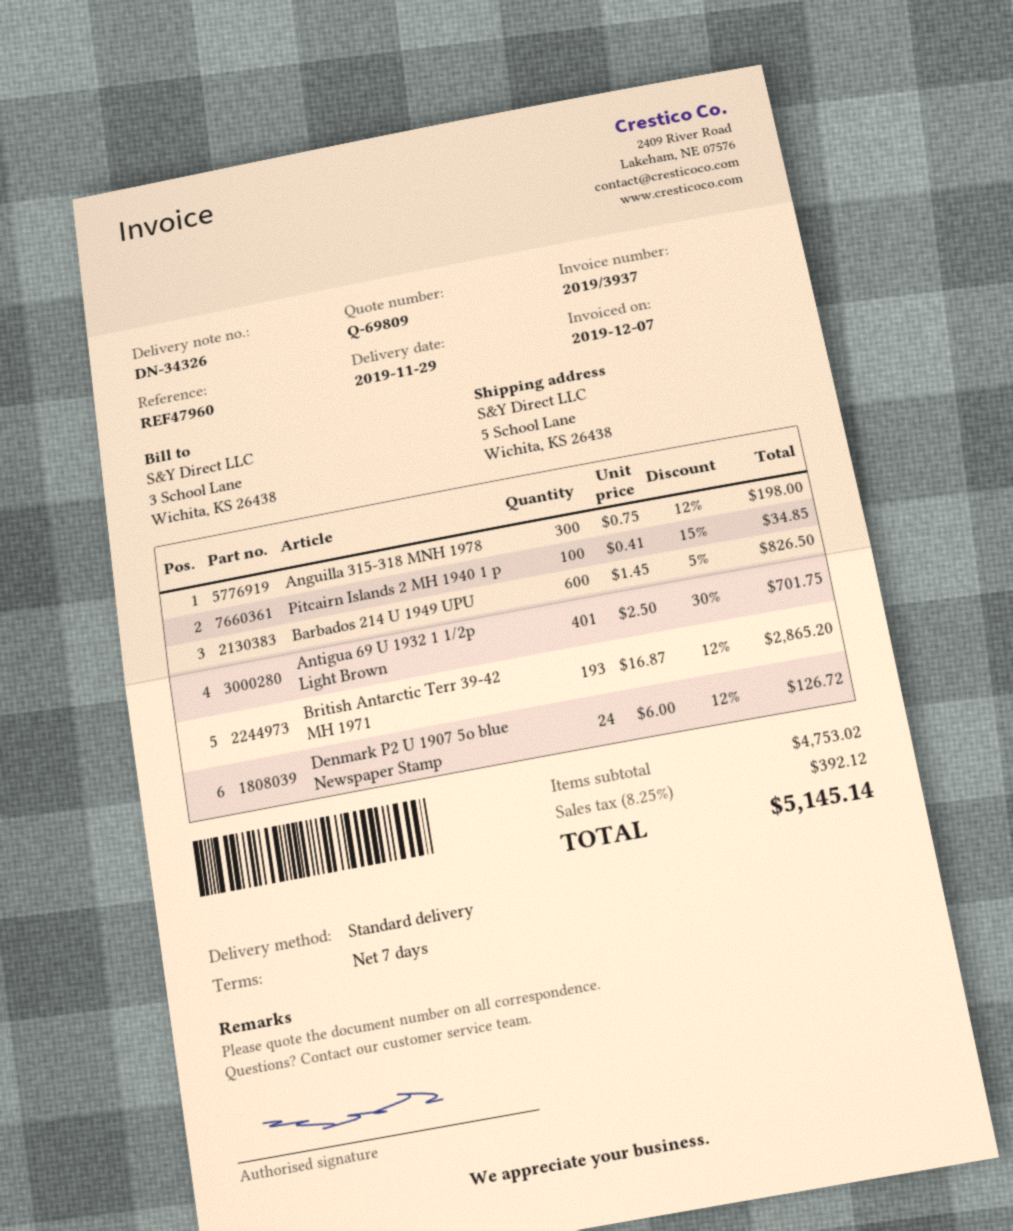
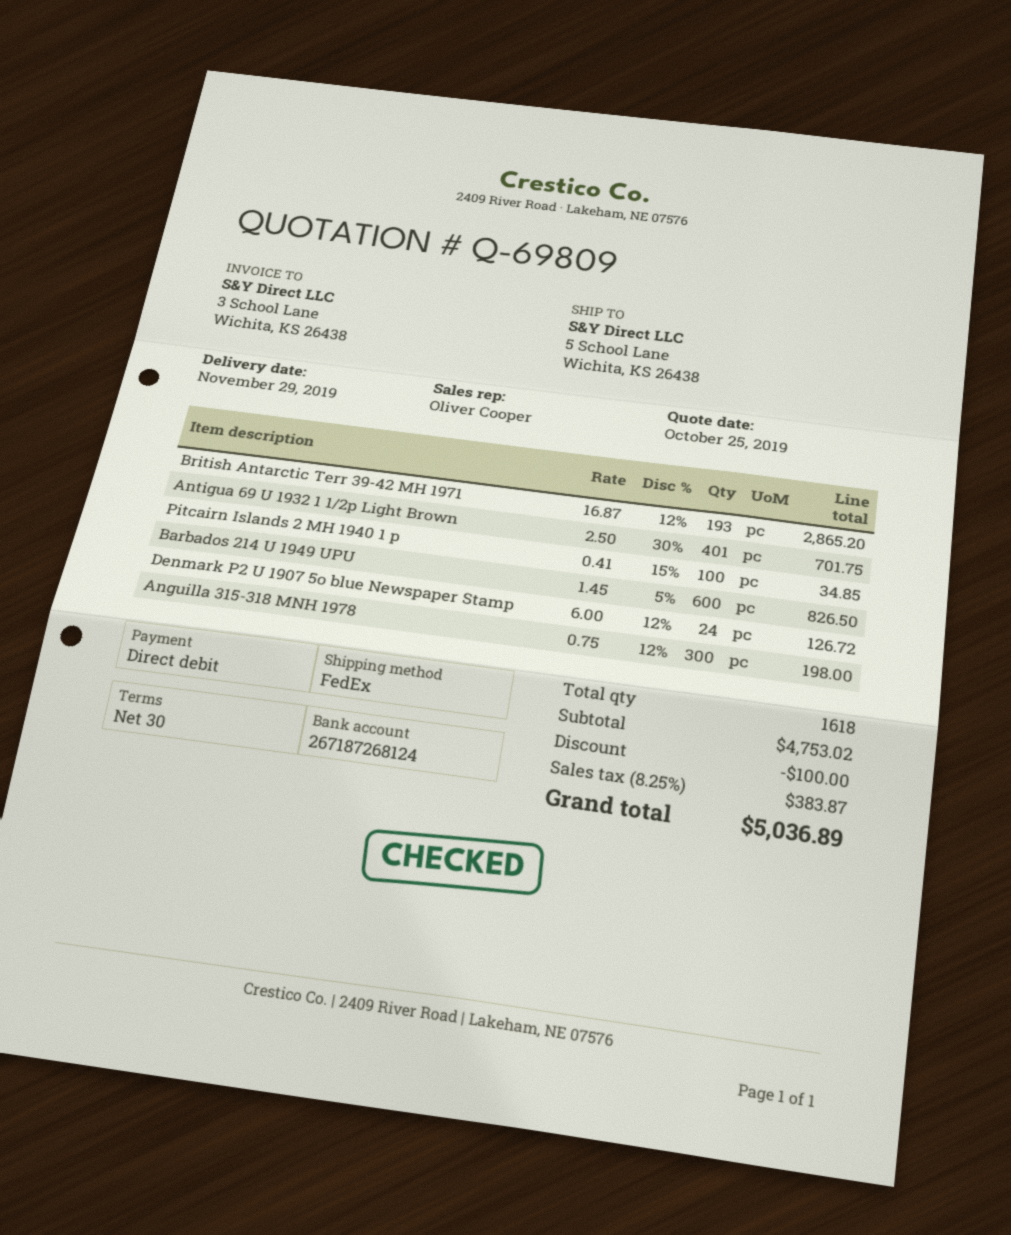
payment terms: 7 days -> 30 days
shipping method: standard -> FedEx
discount: none -> 100.00
tax: 8.25% = 392.12 -> 8.25% = 383.87
total: 5145.14 -> 5036.89

